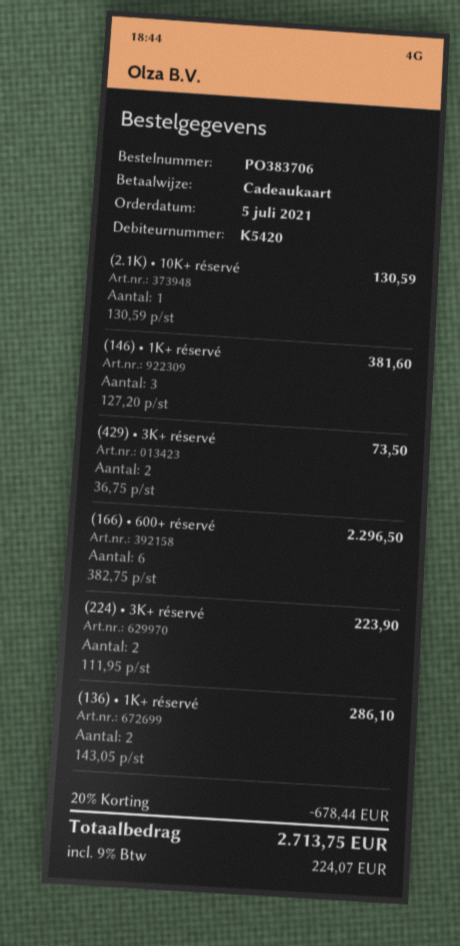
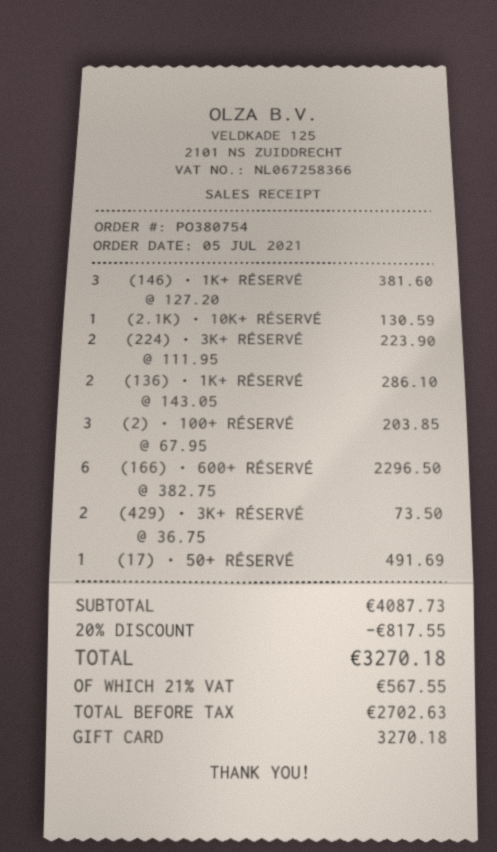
order number: PO383706 -> PO380754
(2) • 100+ RÉSERVÉ: none -> 3 x 67.95 = 203.85
(17) • 50+ RÉSERVÉ: none -> 1 x 491.69 = 491.69
discount: 20% = 678.44 -> 20% = 817.55
tax: 9% = 224.07 -> 21% = 567.55
total: 2713.75 -> 3270.18

